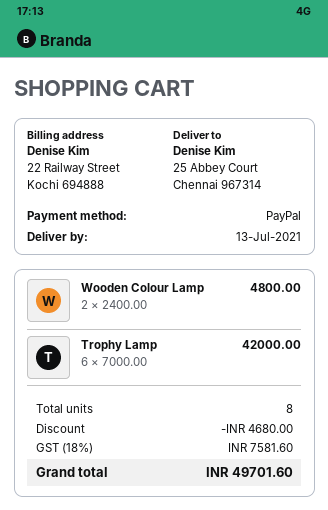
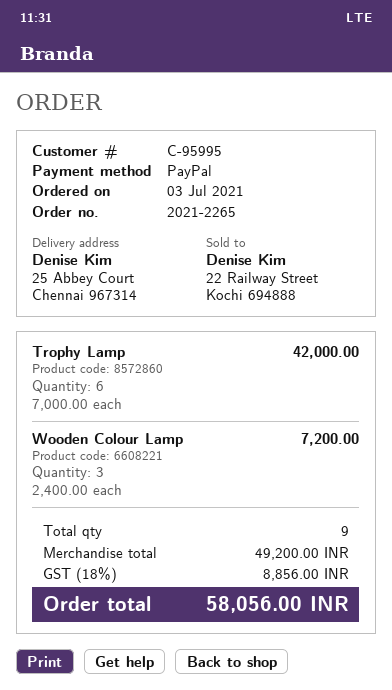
Wooden Colour Lamp: 2 x 2400.00 = 4800.00 -> 3 x 2400.00 = 7200.00
total quantity: 8 -> 9
discount: 4680.00 -> none
tax: 18% = 7581.60 -> 18% = 8856.00
total: 49701.60 -> 58056.00

